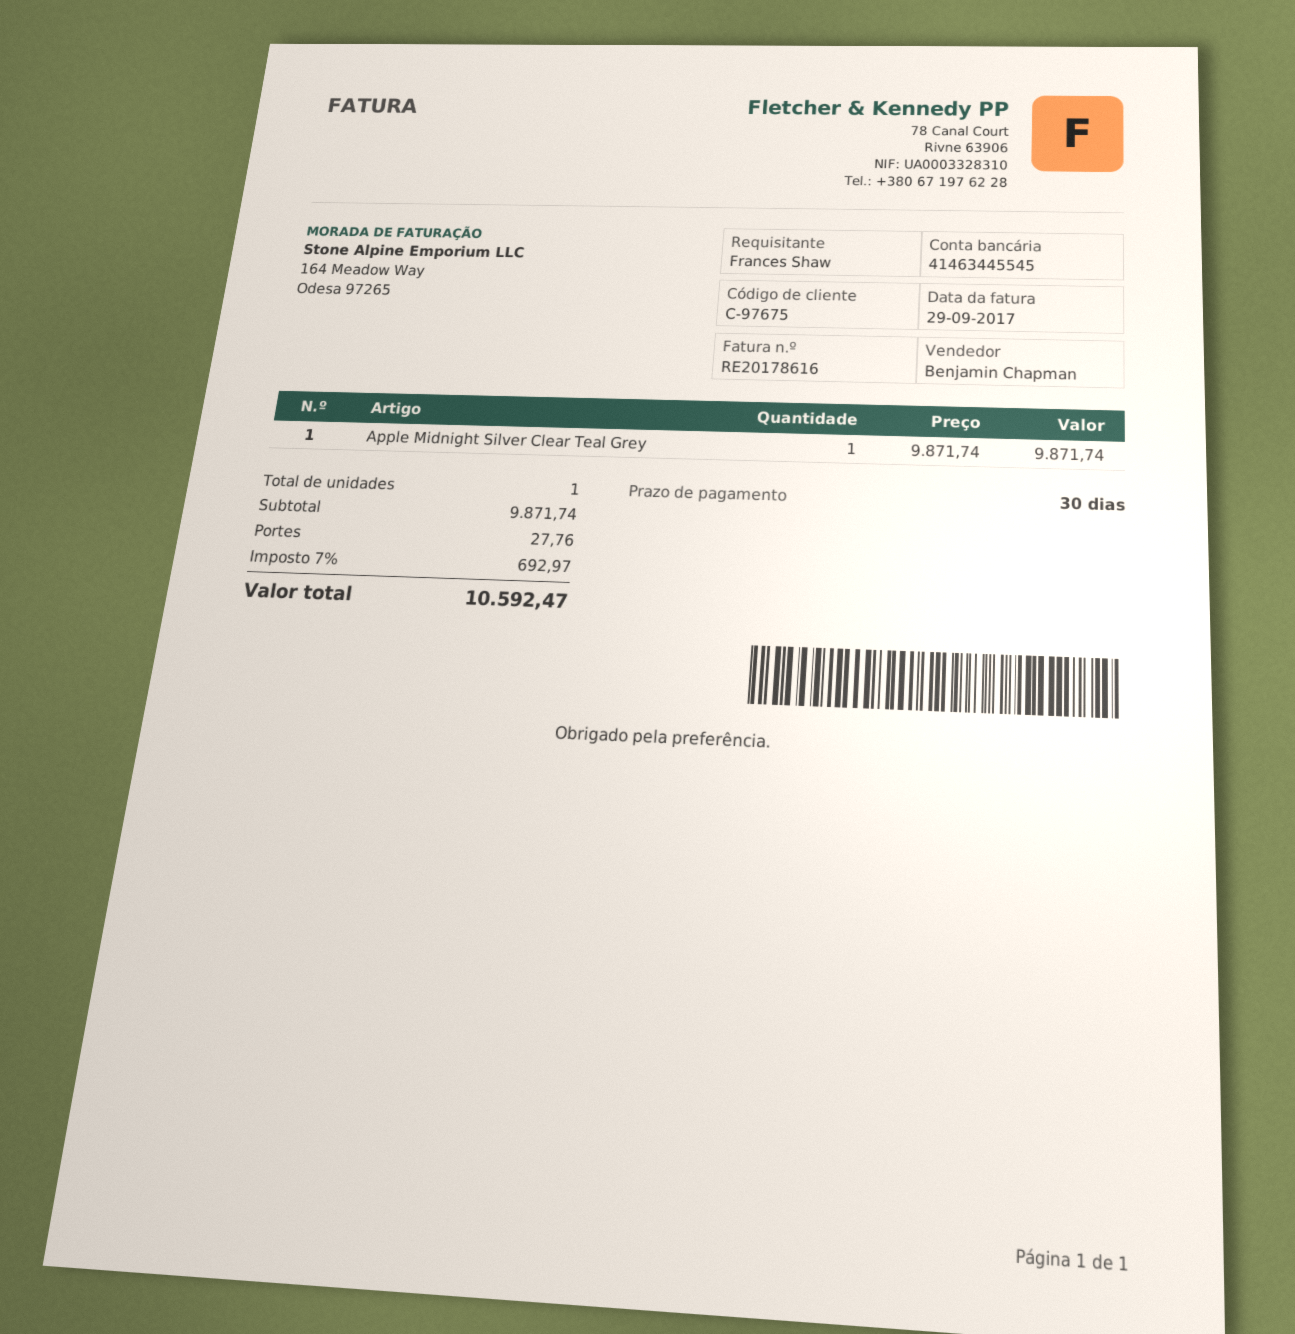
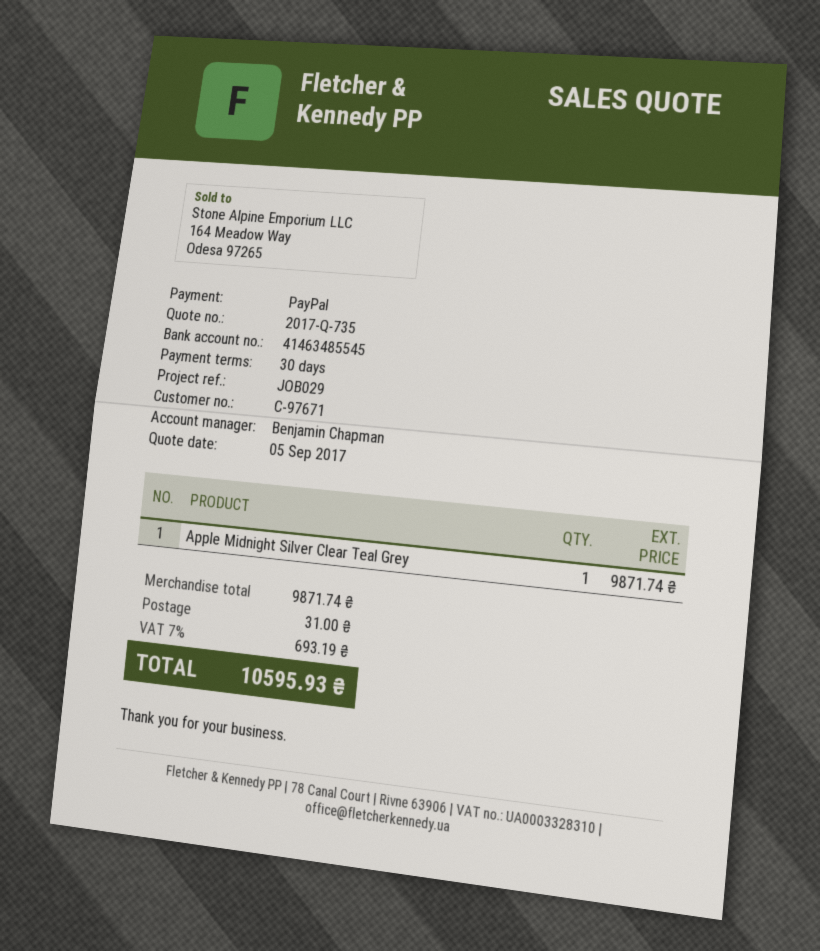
customer number: C-97675 -> C-97671
bank account: 41463445545 -> 41463485545
shipping: 27.76 -> 31.00
tax: 7% = 692.97 -> 7% = 693.19
total: 10592.47 -> 10595.93

